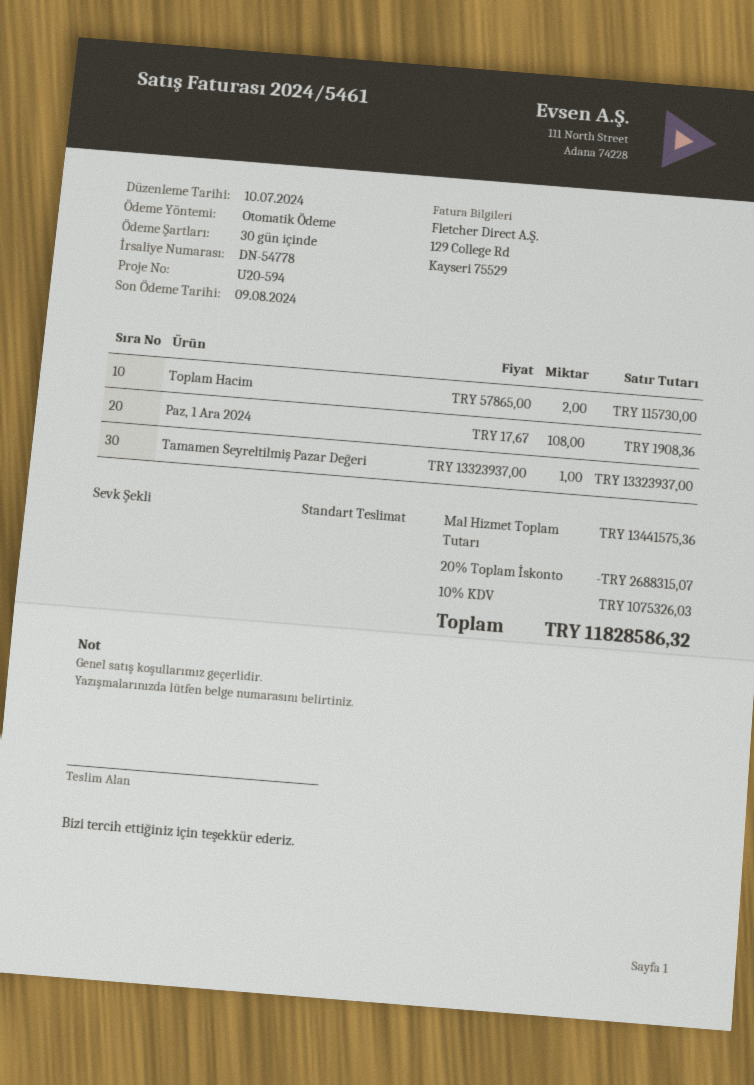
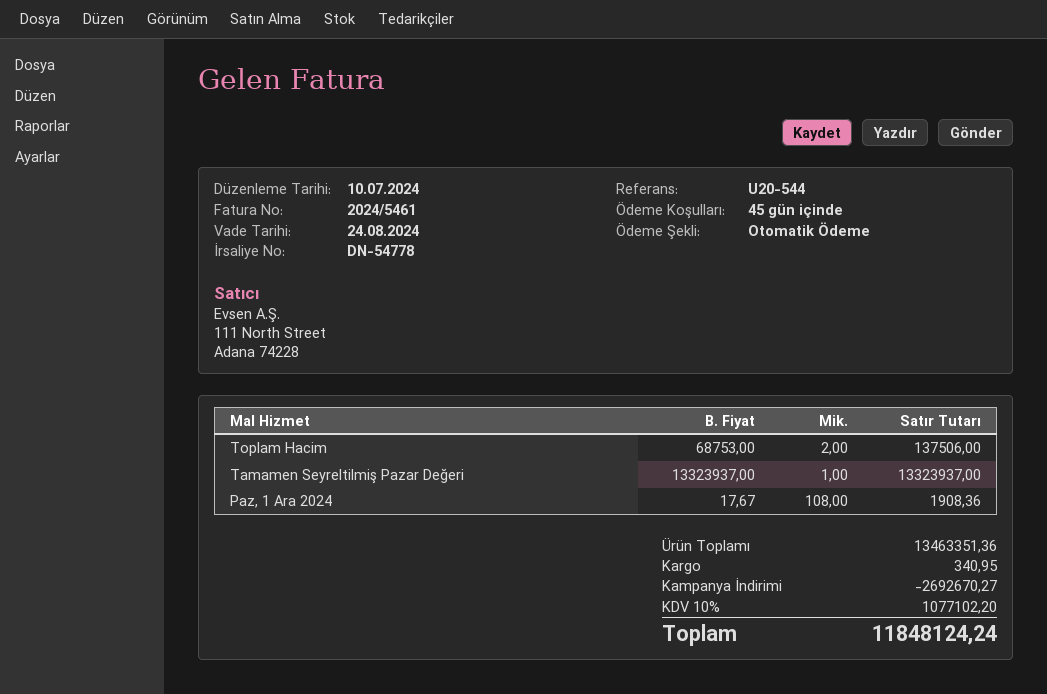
payment terms: 30 days -> 45 days
due date: 2024-08-09 -> 2024-08-24
reference: U20-594 -> U20-544
Toplam Hacim: 2 x 57865.00 = 115730.00 -> 2 x 68753.00 = 137506.00
subtotal: 13441575.36 -> 13463351.36
discount: 2688315.07 -> 2692670.27
shipping: none -> 340.95
tax: 10% = 1075326.03 -> 10% = 1077102.20
total: 11828586.32 -> 11848124.24

